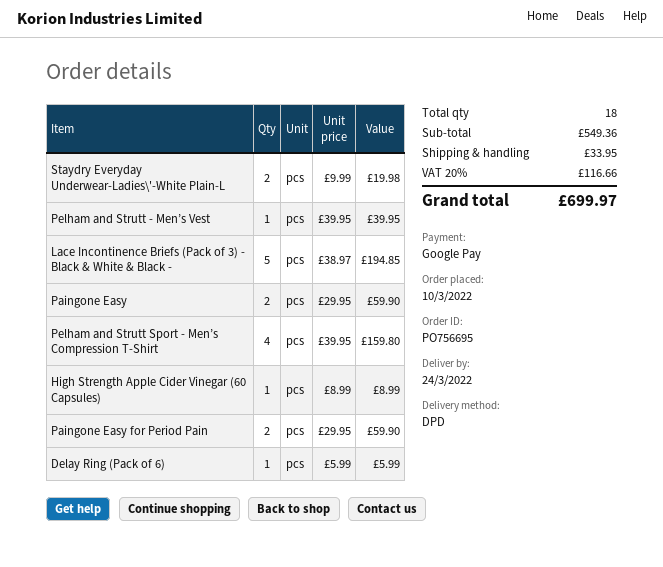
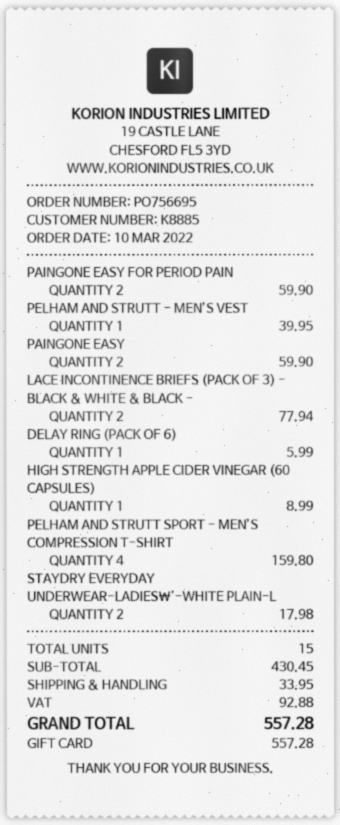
payment method: Google Pay -> gift card
Staydry Everyday Underwear-Ladies\'-White Plain-L: 2 for 19.98 -> 2 for 17.98
Lace Incontinence Briefs (Pack of 3) - Black & White & Black -: 5 for 194.85 -> 2 for 77.94
total quantity: 18 -> 15
subtotal: 549.36 -> 430.45
tax: 116.66 -> 92.88
total: 699.97 -> 557.28

